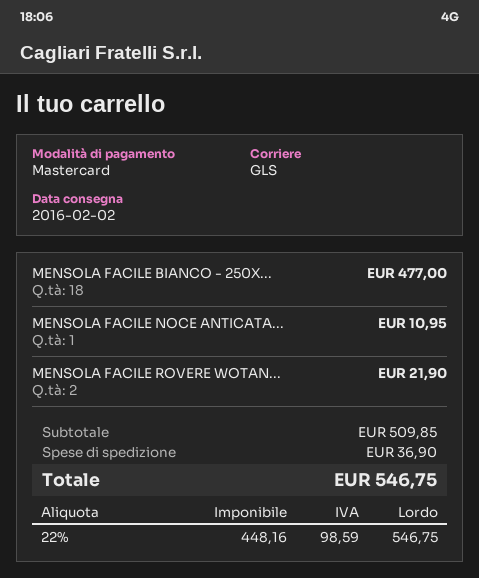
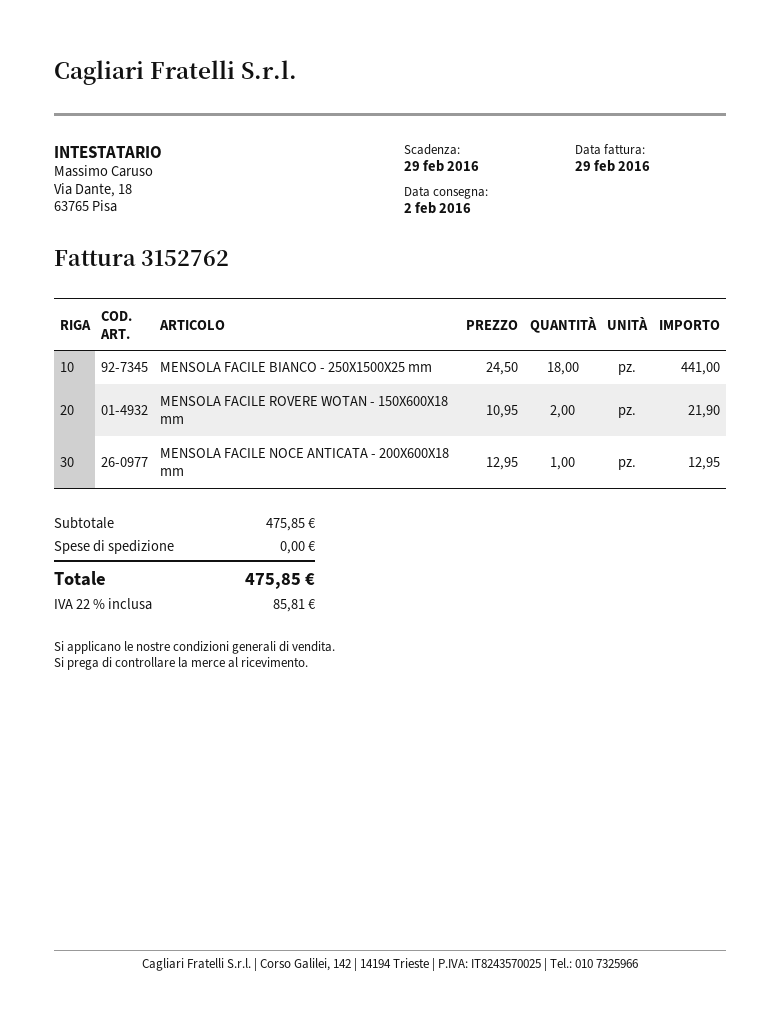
MENSOLA FACILE BIANCO - 250X...: 18 for 477.00 -> 18 for 441.00
MENSOLA FACILE NOCE ANTICATA...: 1 for 10.95 -> 1 for 12.95
subtotal: 509.85 -> 475.85
shipping: 36.90 -> 0.00
tax: 22% = 98.59 -> 22% = 85.81
total: 546.75 -> 475.85

